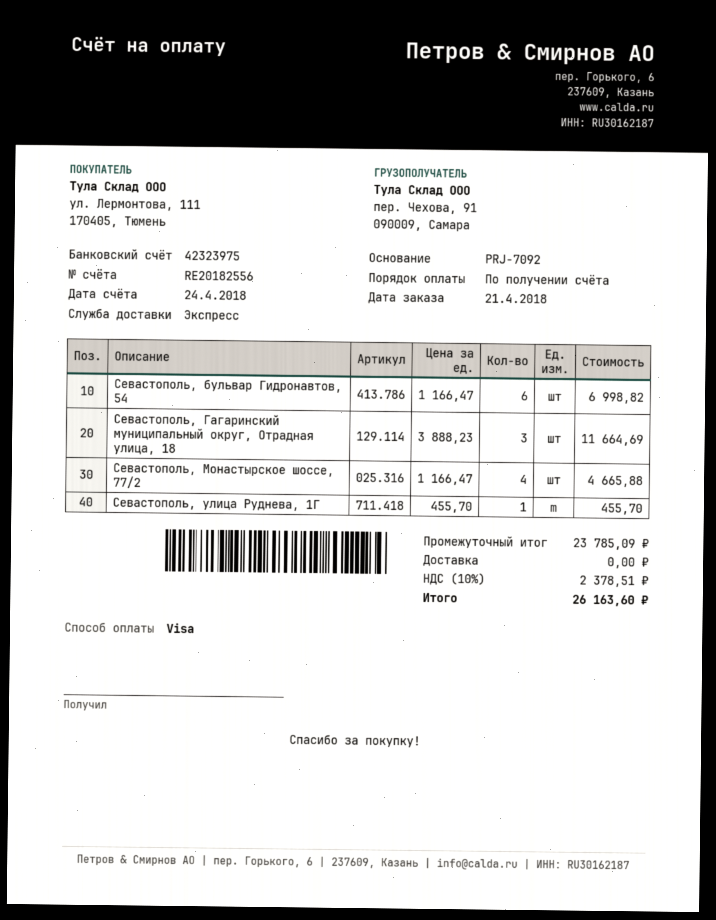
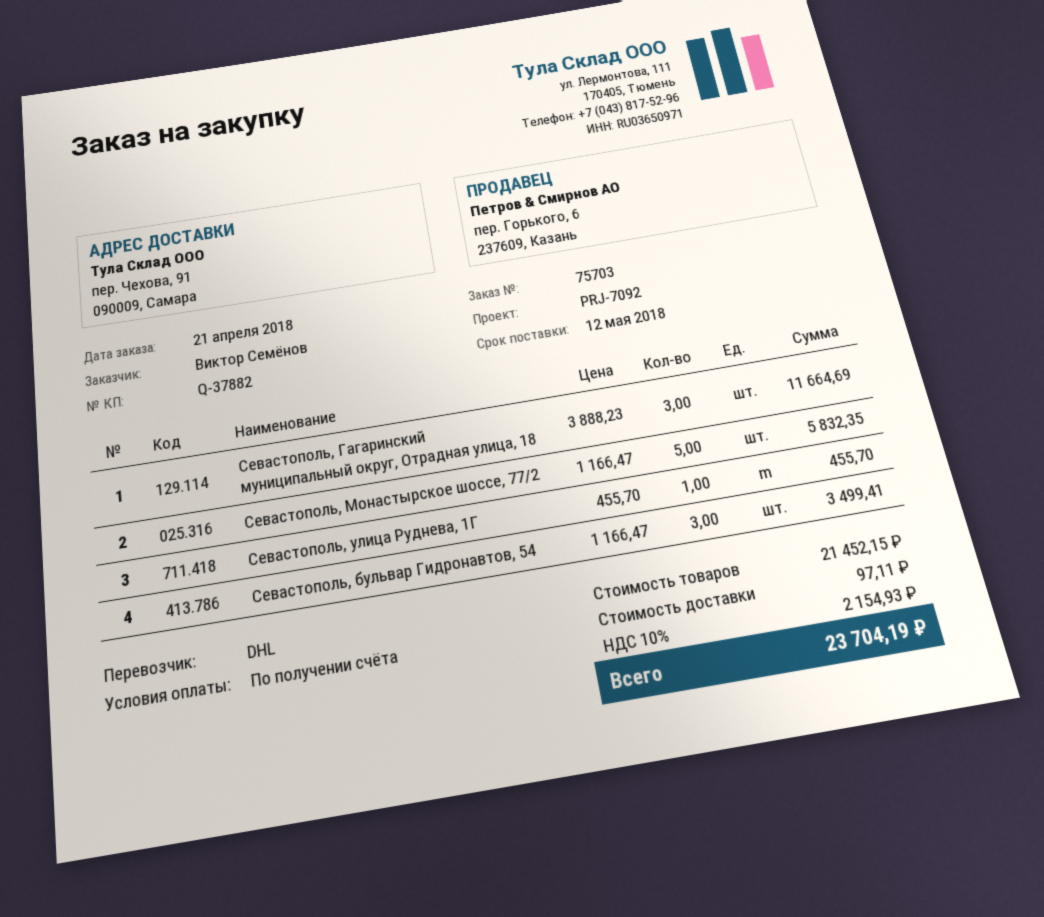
shipping method: express -> DHL
Севастополь, бульвар Гидронавтов, 54: 6 x 1166.47 = 6998.82 -> 3 x 1166.47 = 3499.41
Севастополь, Монастырское шоссе, 77/2: 4 x 1166.47 = 4665.88 -> 5 x 1166.47 = 5832.35
subtotal: 23785.09 -> 21452.15
shipping: 0.00 -> 97.11
tax: 10% = 2378.51 -> 10% = 2154.93
total: 26163.60 -> 23704.19

